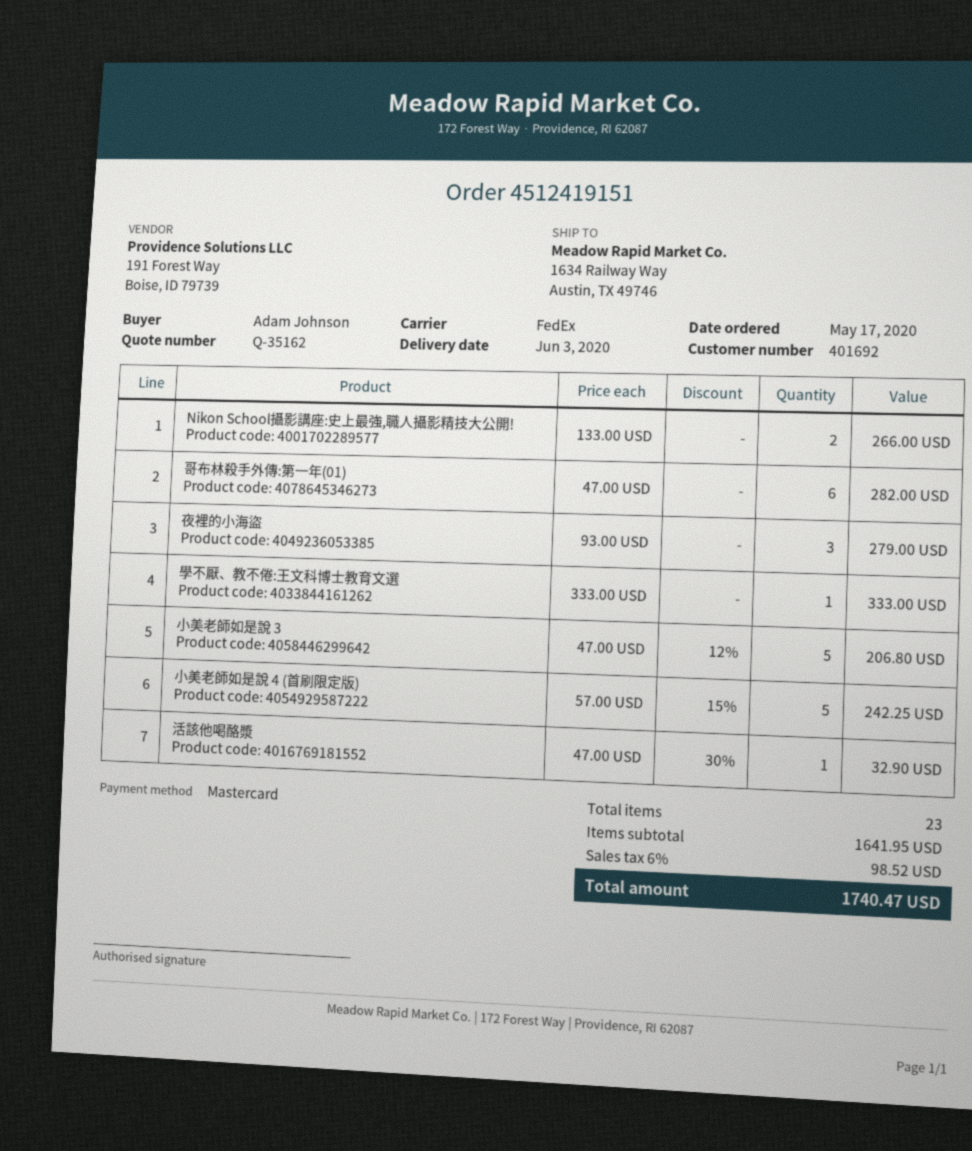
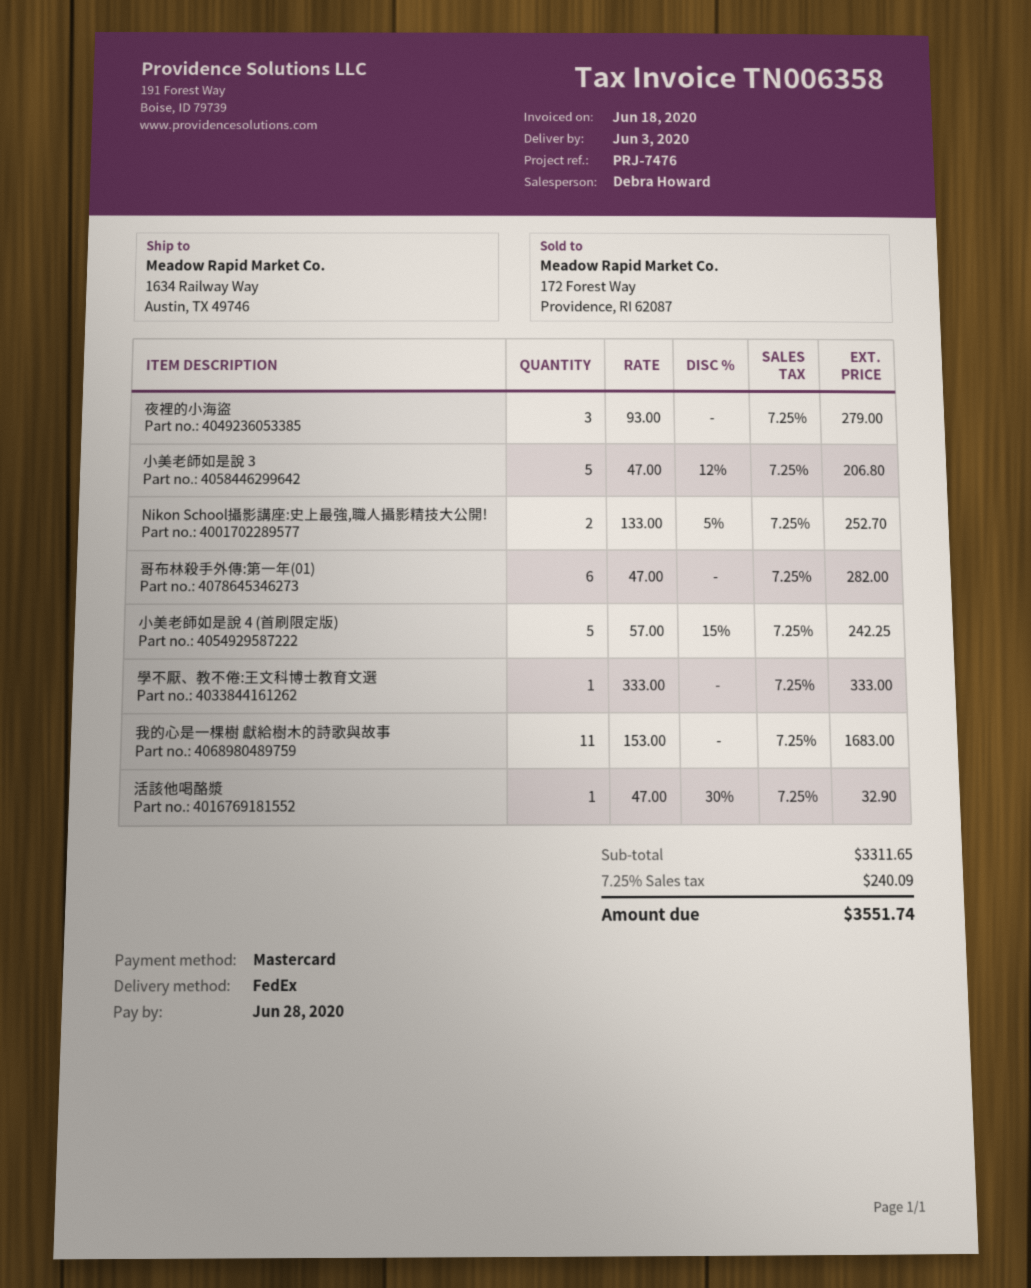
Nikon School攝影講座:史上最強,職人攝影精技大公開!: 2 x 133.00 = 266.00 -> 2 x 133.00 - 5% = 252.70
我的心是一棵樹 獻給樹木的詩歌與故事: none -> 11 x 153.00 = 1683.00
subtotal: 1641.95 -> 3311.65
tax: 6% = 98.52 -> 7.25% = 240.09
total: 1740.47 -> 3551.74

